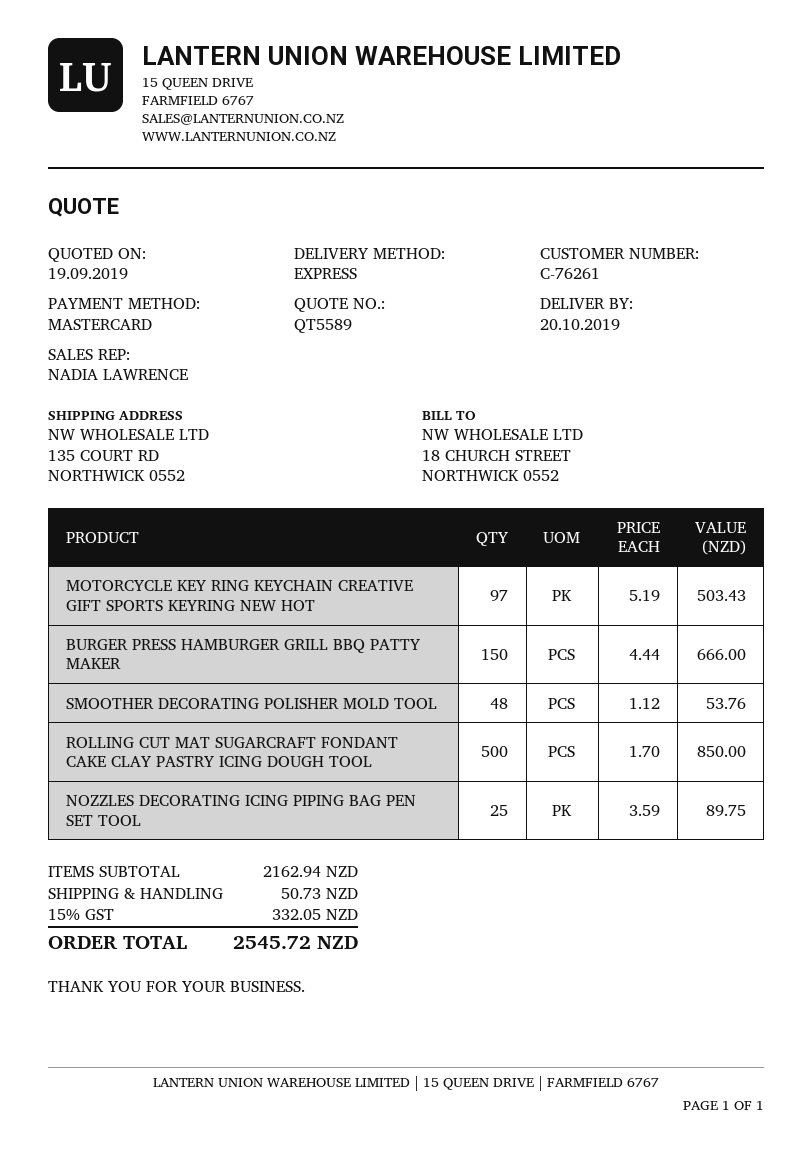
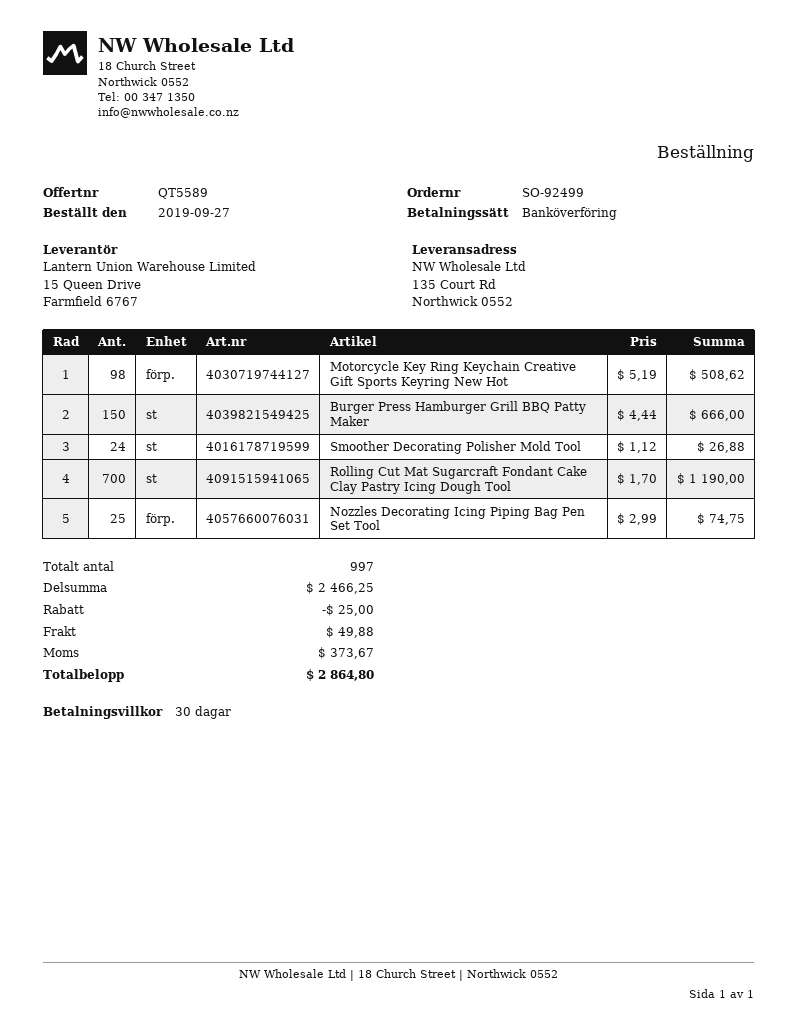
payment method: Mastercard -> bank transfer
MOTORCYCLE KEY RING KEYCHAIN CREATIVE GIFT SPORTS KEYRING NEW HOT: 97 x 5.19 = 503.43 -> 98 x 5.19 = 508.62
SMOOTHER DECORATING POLISHER MOLD TOOL: 48 x 1.12 = 53.76 -> 24 x 1.12 = 26.88
ROLLING CUT MAT SUGARCRAFT FONDANT CAKE CLAY PASTRY ICING DOUGH TOOL: 500 x 1.70 = 850.00 -> 700 x 1.70 = 1190.00
NOZZLES DECORATING ICING PIPING BAG PEN SET TOOL: 25 x 3.59 = 89.75 -> 25 x 2.99 = 74.75
subtotal: 2162.94 -> 2466.25
discount: none -> 25.00
shipping: 50.73 -> 49.88
tax: 332.05 -> 373.67
total: 2545.72 -> 2864.80

